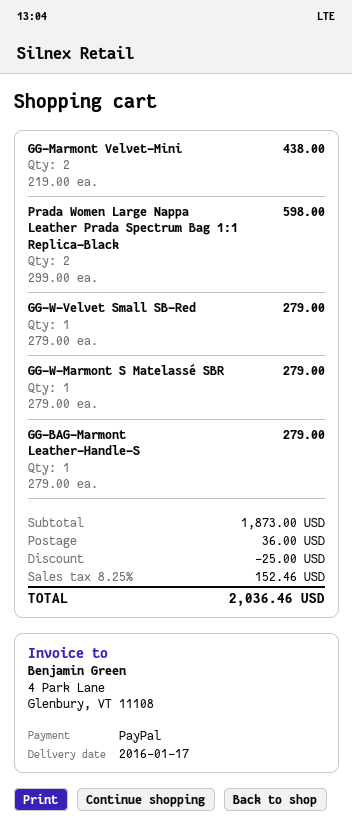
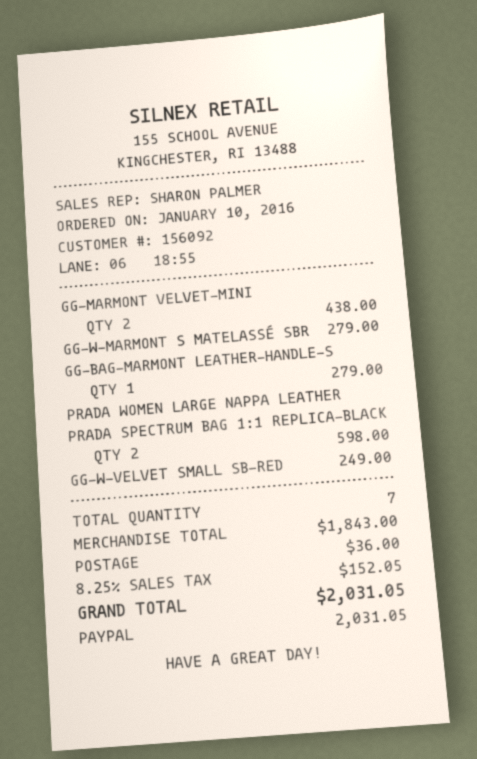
GG-W-Velvet Small SB-Red: 1 for 279.00 -> 1 for 249.00
subtotal: 1873.00 -> 1843.00
discount: 25.00 -> none
tax: 8.25% = 152.46 -> 8.25% = 152.05
total: 2036.46 -> 2031.05

